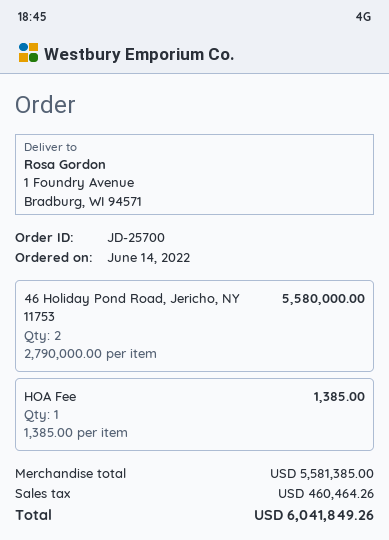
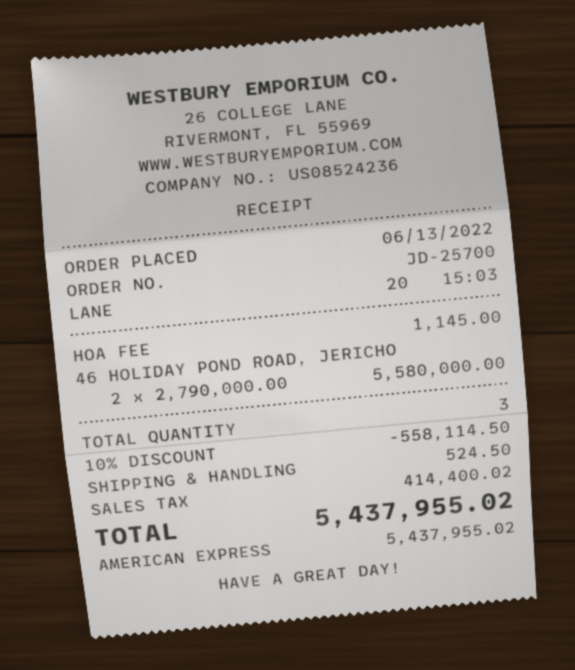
order date: 2022-06-14 -> 2022-06-13
HOA Fee: 1 x 1385.00 = 1385.00 -> 1 x 1145.00 = 1145.00
discount: none -> 10% = 558114.50
shipping: none -> 524.50
tax: 460464.26 -> 414400.02
total: 6041849.26 -> 5437955.02

